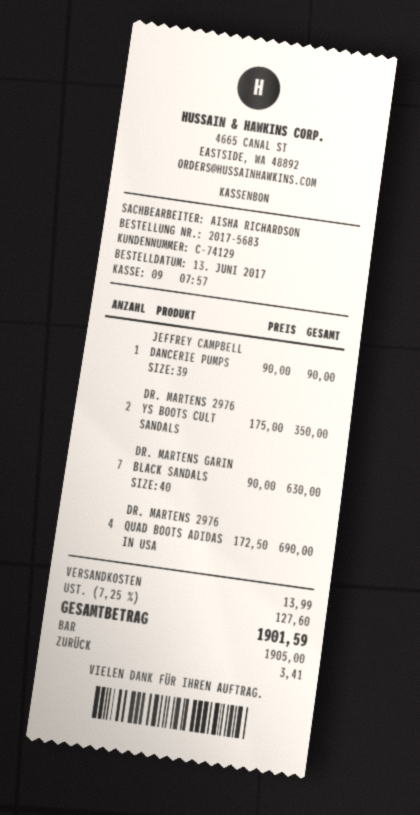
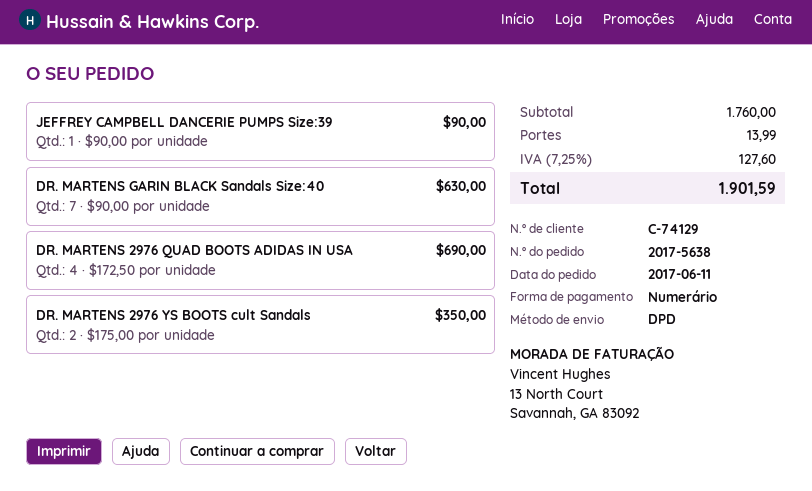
order number: 2017-5683 -> 2017-5638
order date: 2017-06-13 -> 2017-06-11

